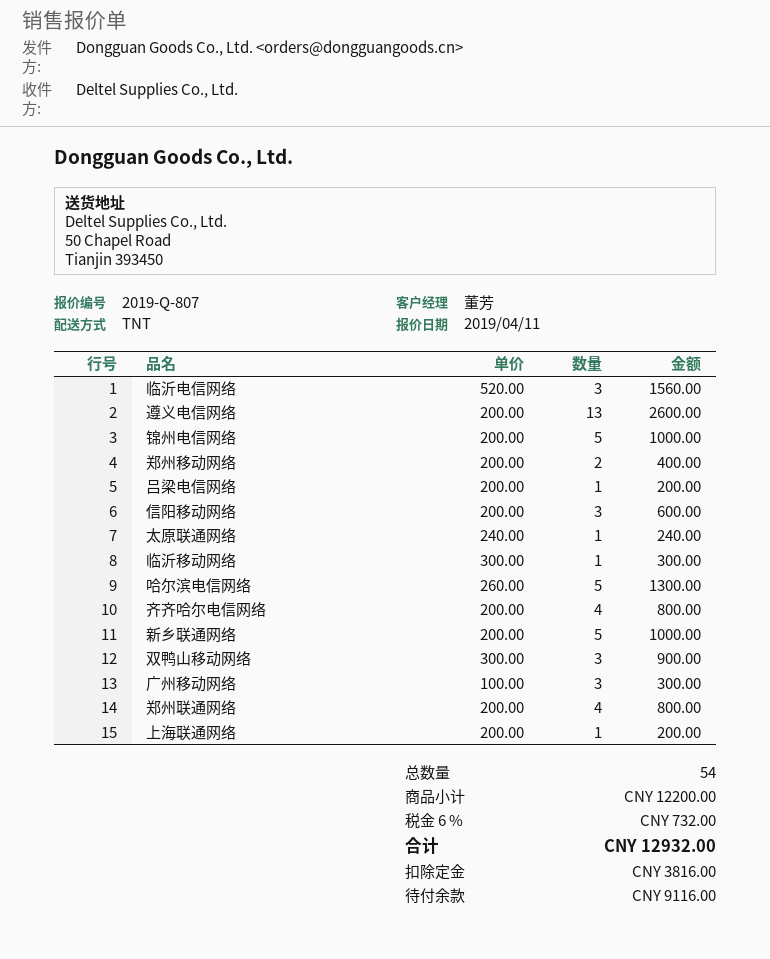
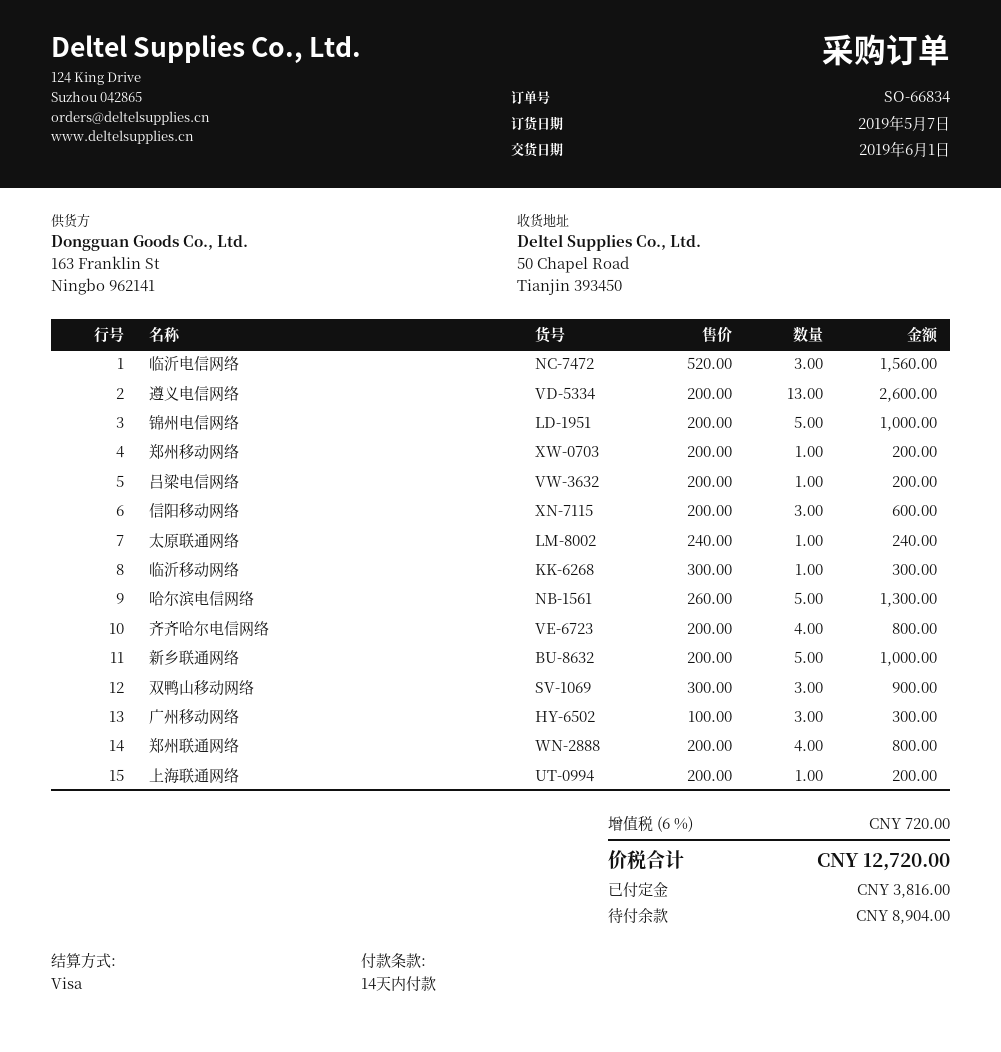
郑州移动网络: 2 x 200.00 = 400.00 -> 1 x 200.00 = 200.00
tax: 6% = 732.00 -> 6% = 720.00
total: 12932.00 -> 12720.00
balance: 9116.00 -> 8904.00

